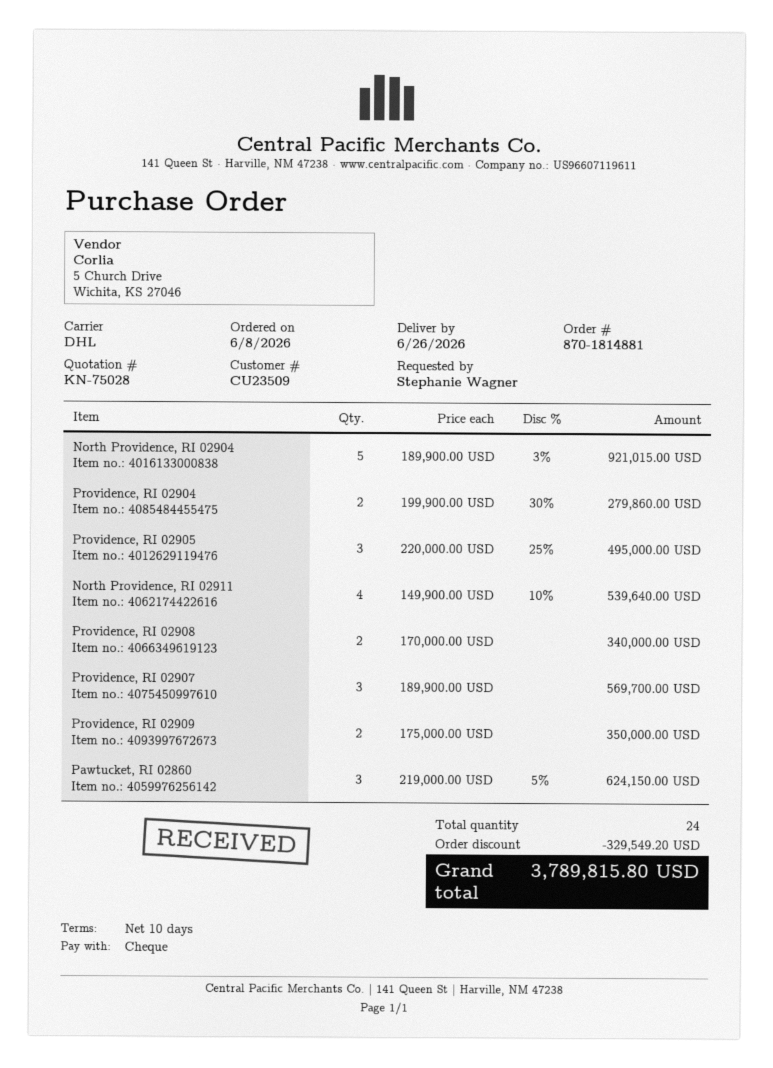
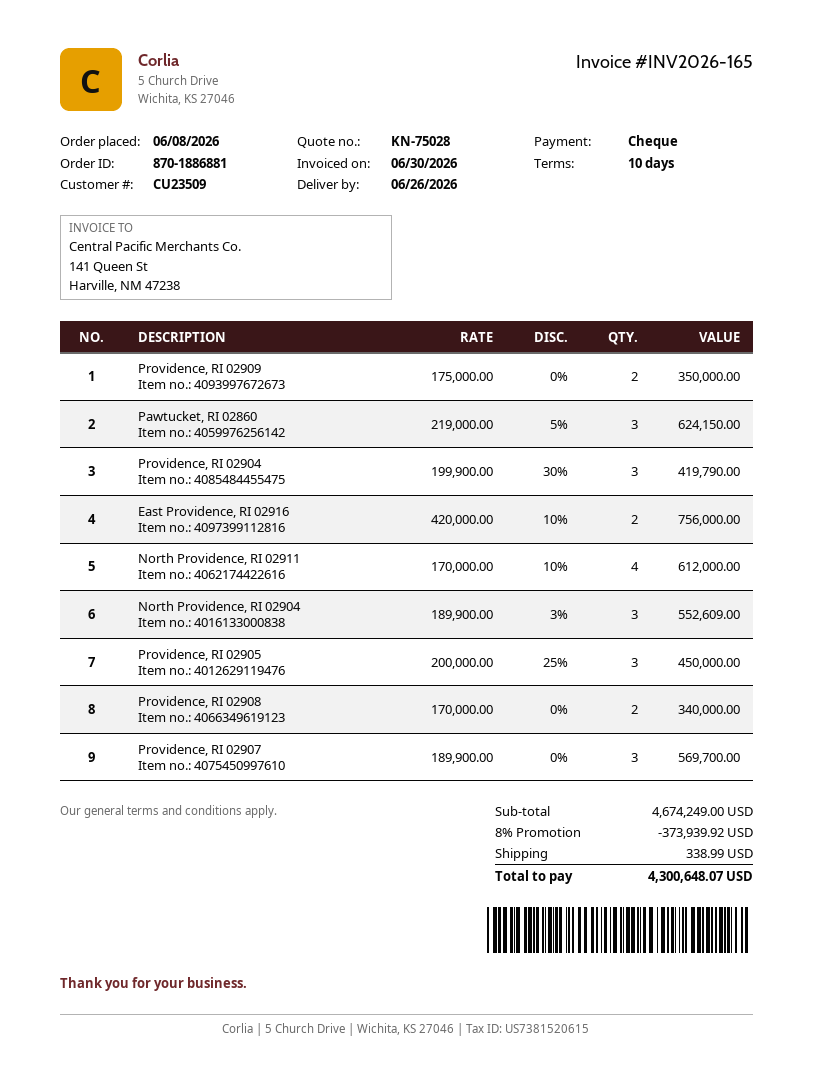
order number: 870-1814881 -> 870-1886881
North Providence, RI 02904: 5 x 189900.00 - 3% = 921015.00 -> 3 x 189900.00 - 3% = 552609.00
Providence, RI 02904: 2 x 199900.00 - 30% = 279860.00 -> 3 x 199900.00 - 30% = 419790.00
Providence, RI 02905: 3 x 220000.00 - 25% = 495000.00 -> 3 x 200000.00 - 25% = 450000.00
North Providence, RI 02911: 4 x 149900.00 - 10% = 539640.00 -> 4 x 170000.00 - 10% = 612000.00
East Providence, RI 02916: none -> 2 x 420000.00 - 10% = 756000.00
discount: 329549.20 -> 373939.92
shipping: none -> 338.99
total: 3789815.80 -> 4300648.07

